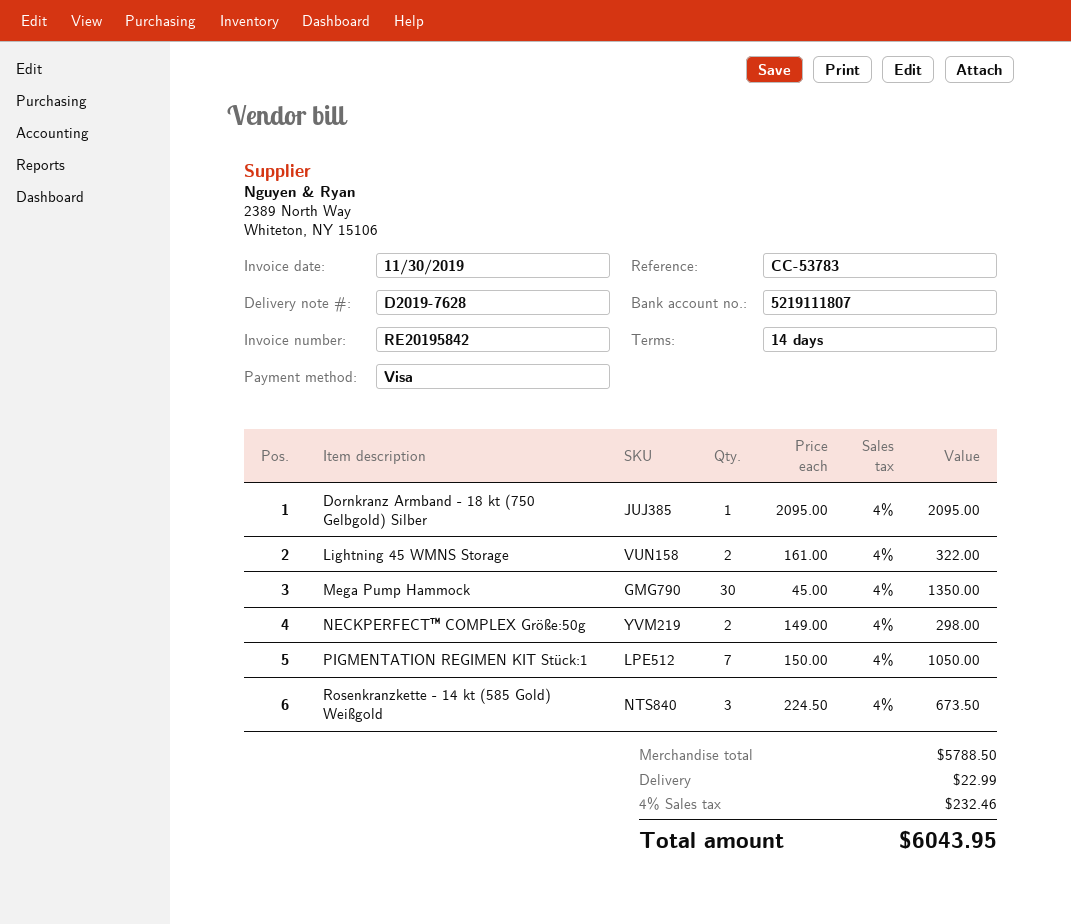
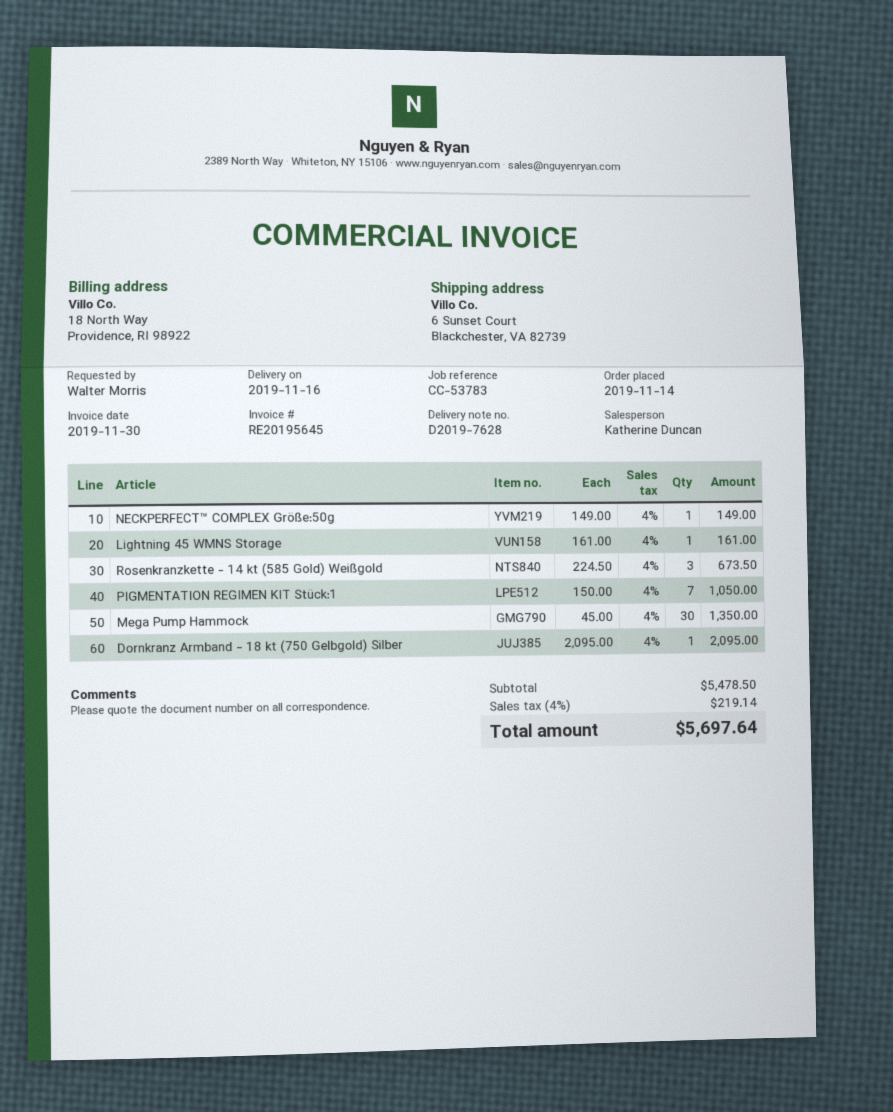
invoice number: RE20195842 -> RE20195645
Lightning 45 WMNS Storage: 2 x 161.00 = 322.00 -> 1 x 161.00 = 161.00
NECKPERFECT™ COMPLEX Größe:50g: 2 x 149.00 = 298.00 -> 1 x 149.00 = 149.00
subtotal: 5788.50 -> 5478.50
shipping: 22.99 -> none
tax: 4% = 232.46 -> 4% = 219.14
total: 6043.95 -> 5697.64

